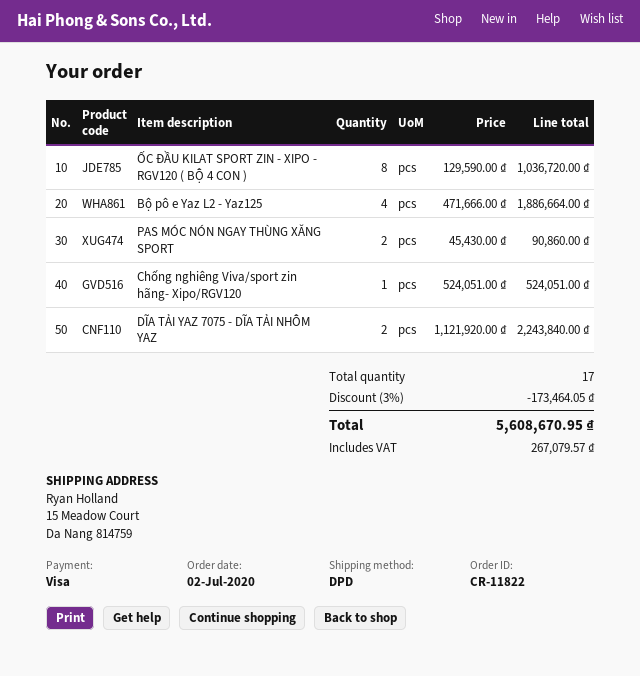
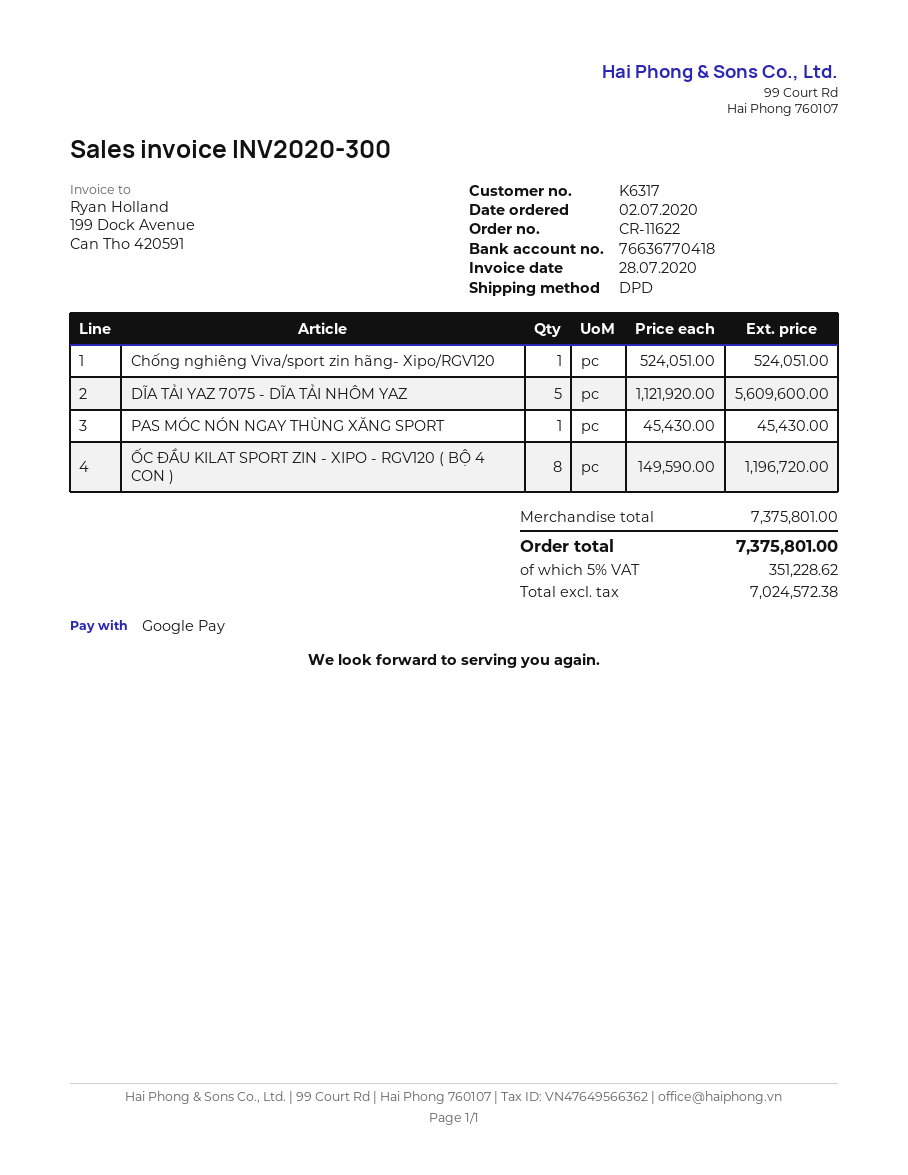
order number: CR-11822 -> CR-11622
payment method: Visa -> Google Pay
ỐC ĐẦU KILAT SPORT ZIN - XIPO - RGV120 ( BỘ 4 CON ): 8 x 129590.00 = 1036720.00 -> 8 x 149590.00 = 1196720.00
Bộ pô e Yaz L2 - Yaz125: 4 x 471666.00 = 1886664.00 -> none
PAS MÓC NÓN NGAY THÙNG XĂNG SPORT: 2 x 45430.00 = 90860.00 -> 1 x 45430.00 = 45430.00
DĨA TẢI YAZ 7075 - DĨA TẢI NHÔM YAZ: 2 x 1121920.00 = 2243840.00 -> 5 x 1121920.00 = 5609600.00
discount: 3% = 173464.05 -> none
tax: 267079.57 -> 351228.62
total: 5608670.95 -> 7375801.00

